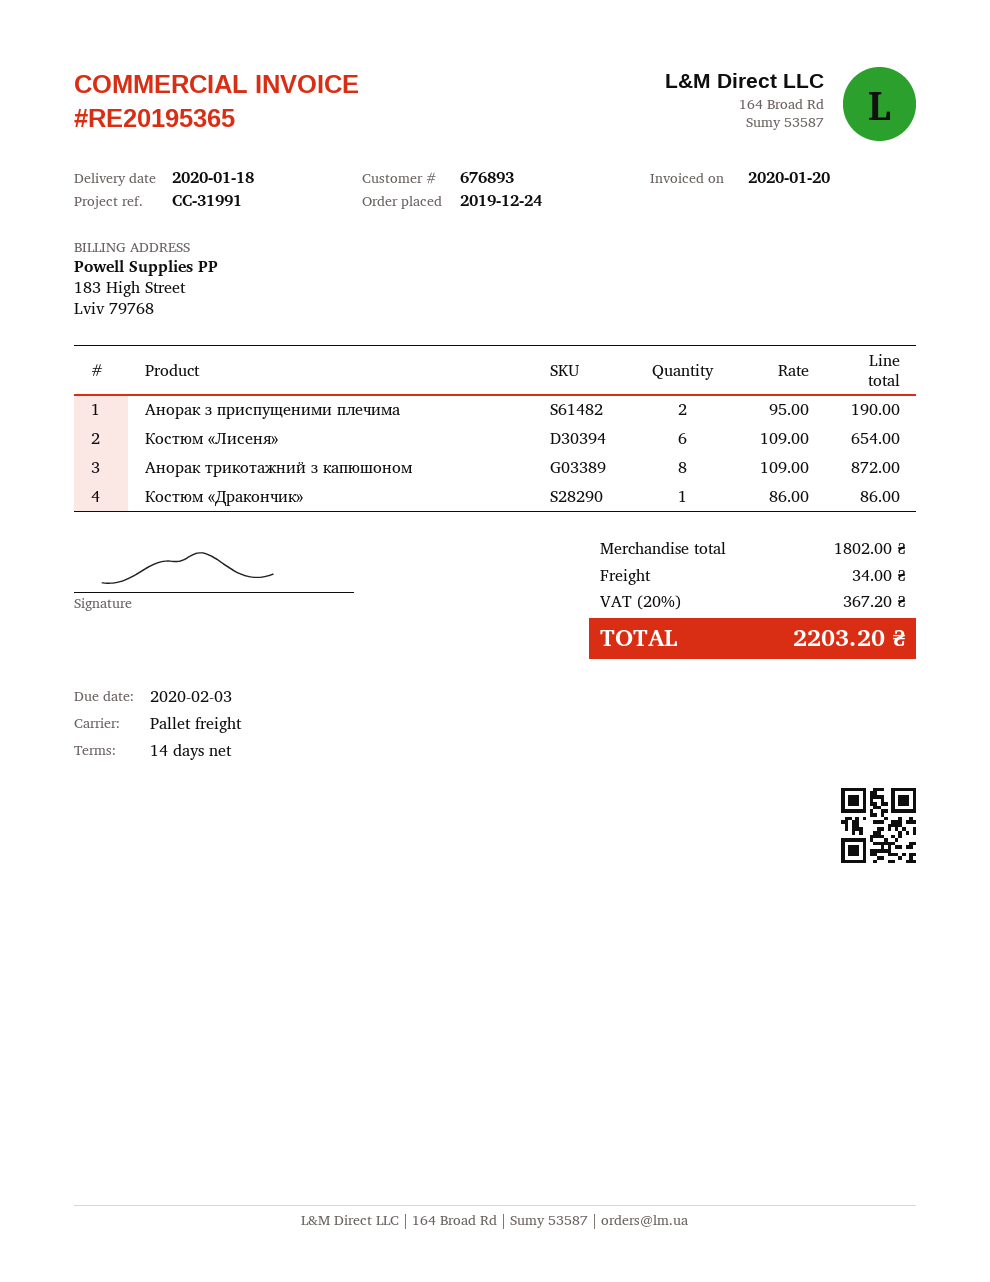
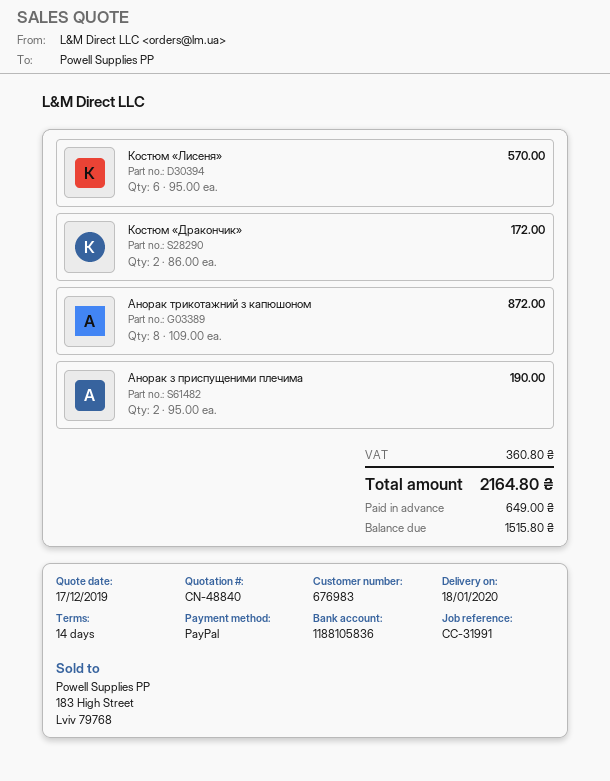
customer number: 676893 -> 676983
Костюм «Лисеня»: 6 x 109.00 = 654.00 -> 6 x 95.00 = 570.00
Костюм «Дракончик»: 1 x 86.00 = 86.00 -> 2 x 86.00 = 172.00
shipping: 34.00 -> none
tax: 367.20 -> 360.80
total: 2203.20 -> 2164.80

